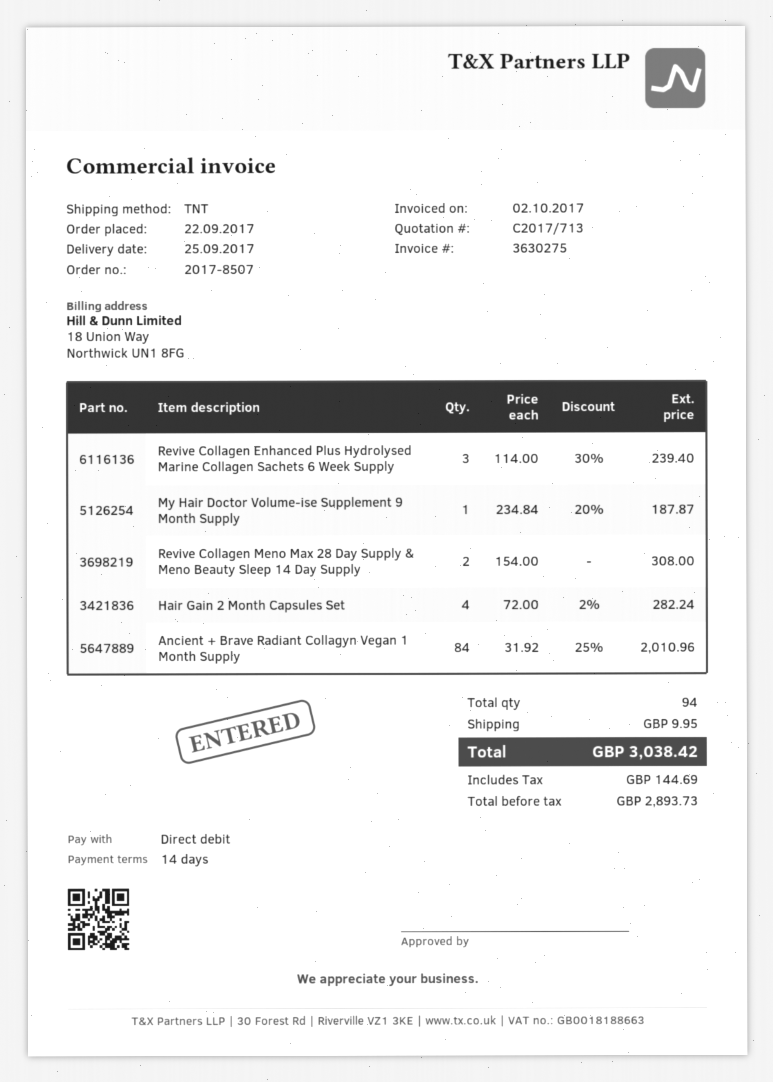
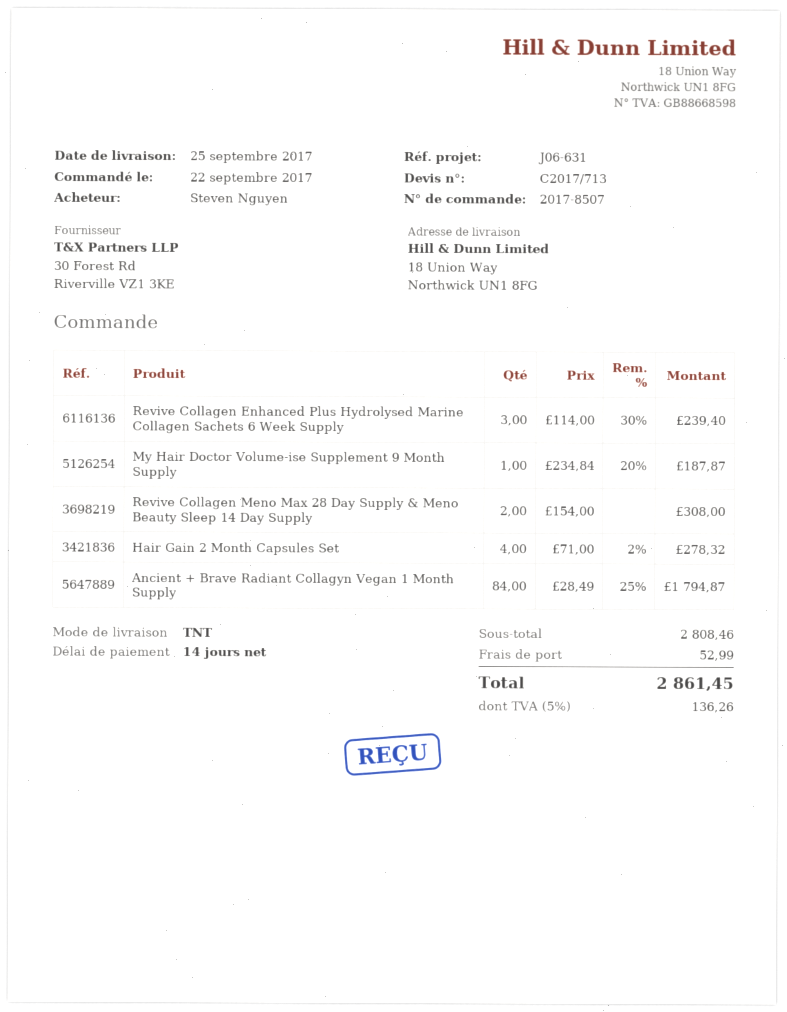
Hair Gain 2 Month Capsules Set: 4 x 72.00 - 2% = 282.24 -> 4 x 71.00 - 2% = 278.32
Ancient + Brave Radiant Collagyn Vegan 1 Month Supply: 84 x 31.92 - 25% = 2010.96 -> 84 x 28.49 - 25% = 1794.87
shipping: 9.95 -> 52.99
tax: 144.69 -> 136.26
total: 3038.42 -> 2861.45

